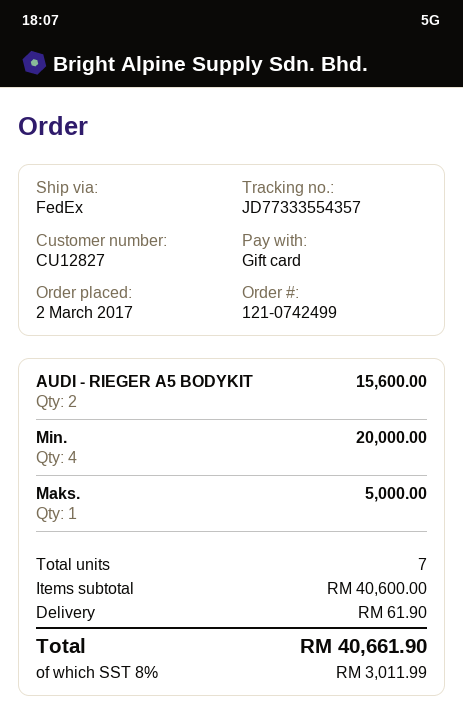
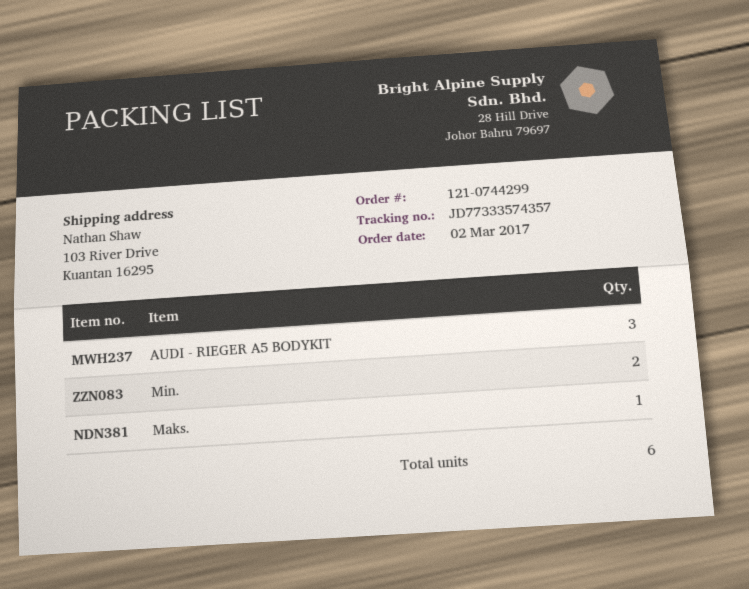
order number: 121-0742499 -> 121-0744299
tracking number: JD77333554357 -> JD77333574357
AUDI - RIEGER A5 BODYKIT: 2 -> 3
Min.: 4 -> 2
total quantity: 7 -> 6

